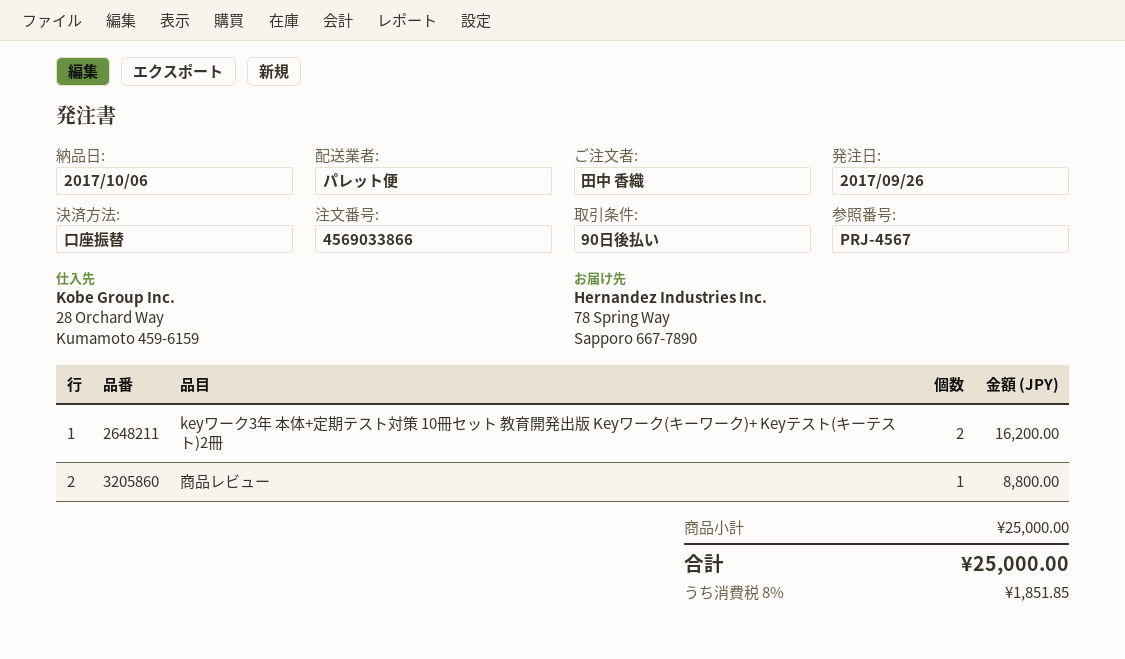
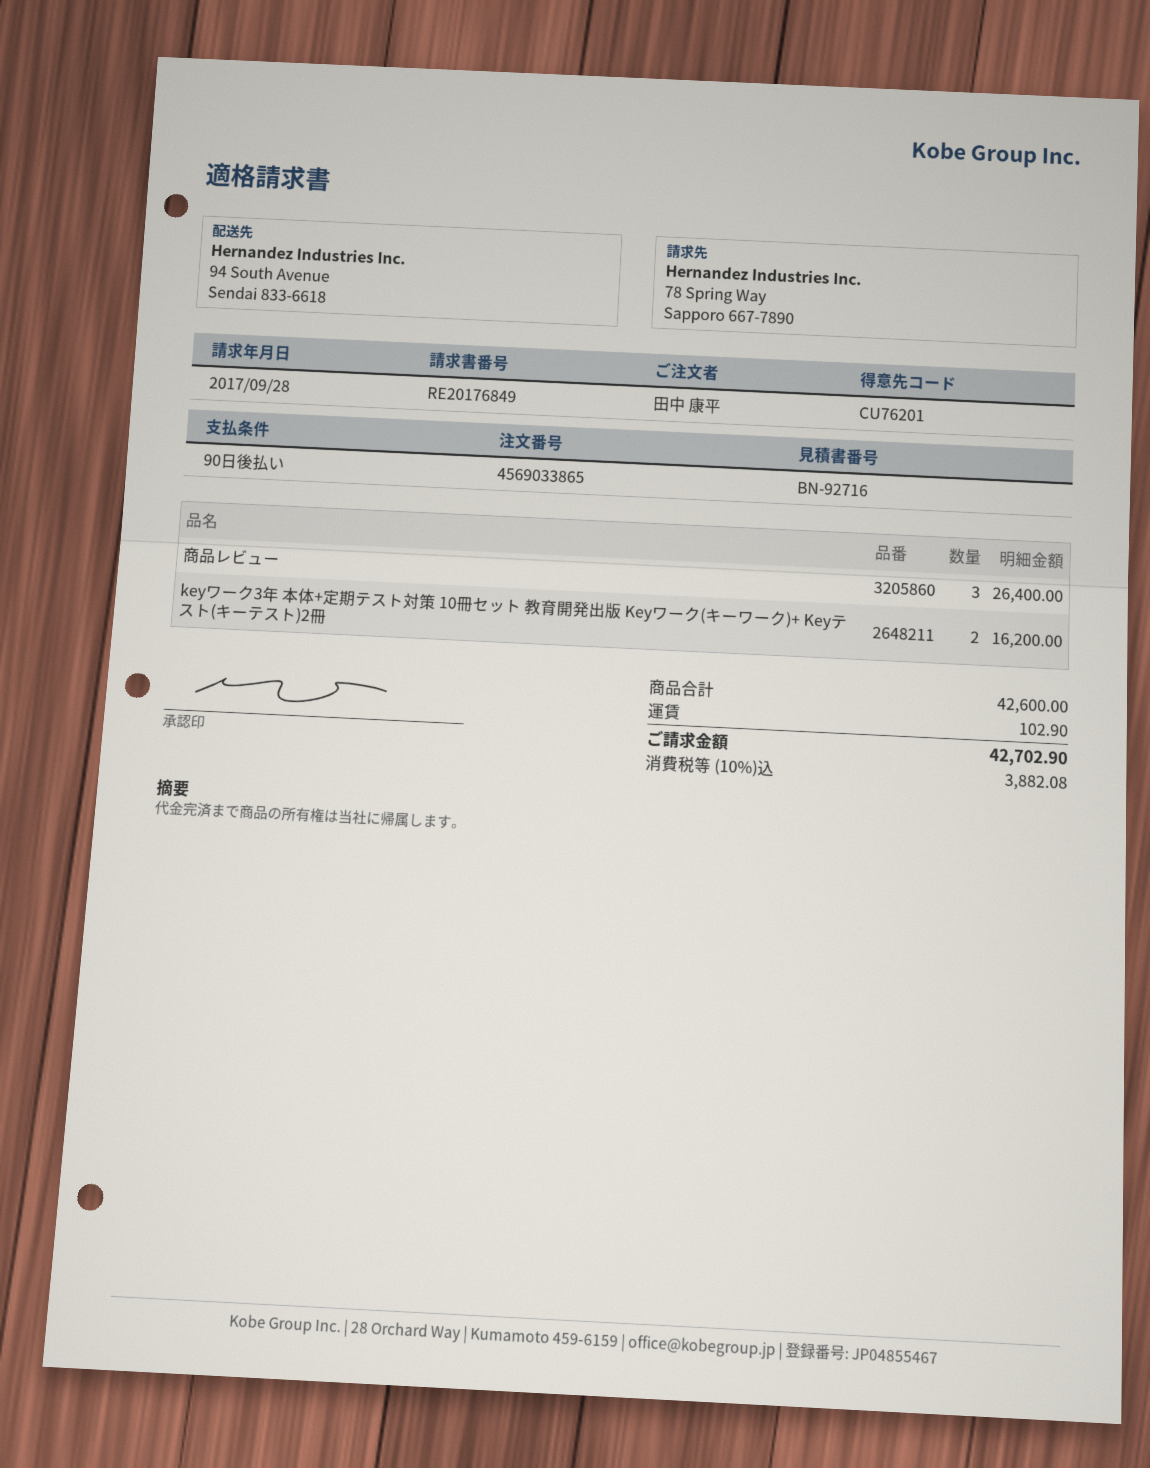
order number: 4569033866 -> 4569033865
ordered by: 田中 香織 -> 田中 康平
ship to: 78 Spring Way, Sapporo 667-7890 -> 94 South Avenue, Sendai 833-6618
商品レビュー: 1 for 8800.00 -> 3 for 26400.00
subtotal: 25000.00 -> 42600.00
shipping: none -> 102.90
tax: 8% = 1851.85 -> 10% = 3882.08
total: 25000.00 -> 42702.90

